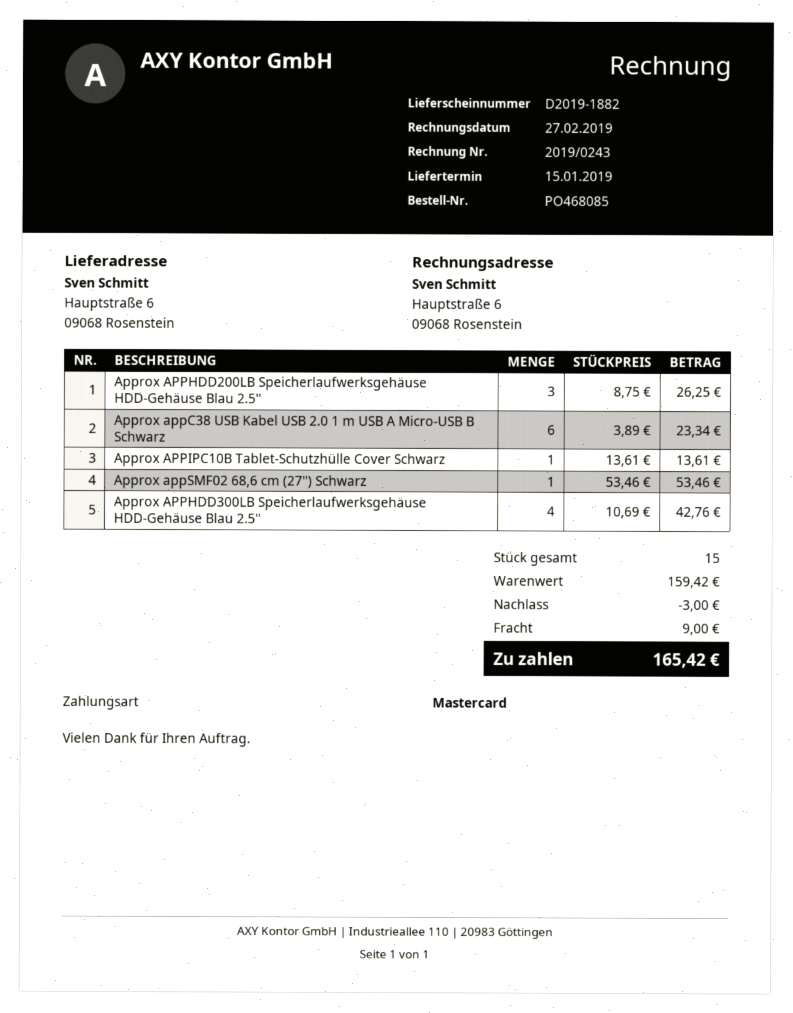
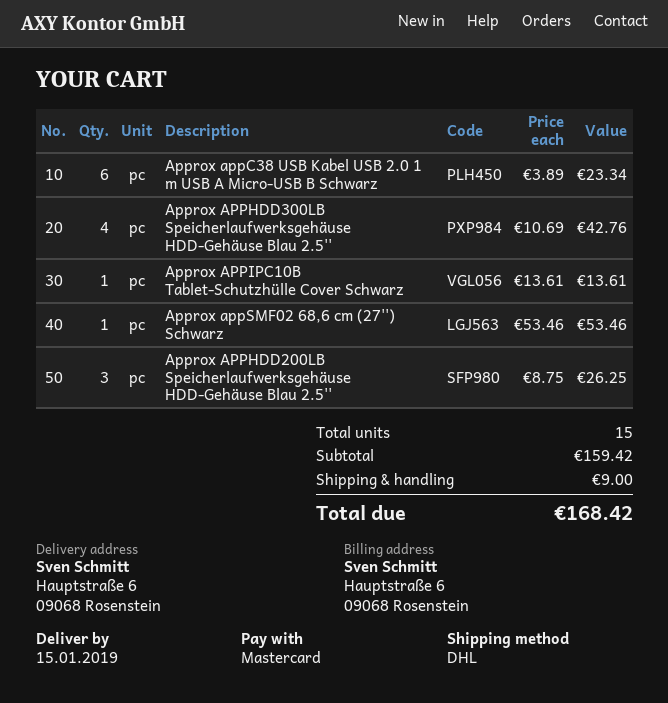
discount: 3.00 -> none
total: 165.42 -> 168.42

